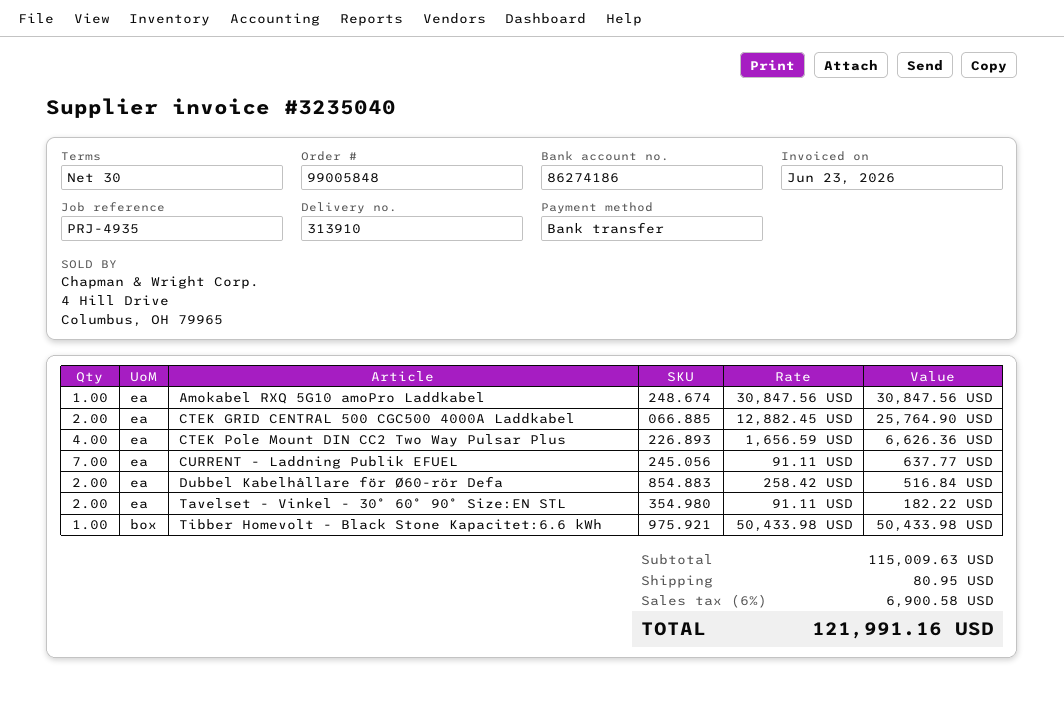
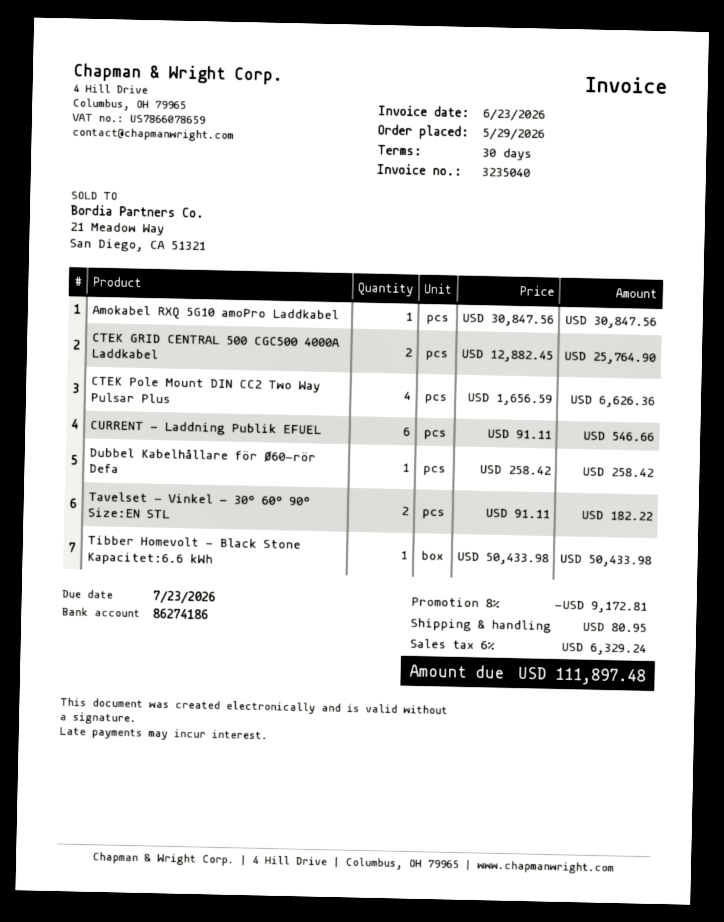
CURRENT - Laddning Publik EFUEL: 7 x 91.11 = 637.77 -> 6 x 91.11 = 546.66
Dubbel Kabelhållare för Ø60-rör Defa: 2 x 258.42 = 516.84 -> 1 x 258.42 = 258.42
discount: none -> 8% = 9172.81
tax: 6% = 6900.58 -> 6% = 6329.24
total: 121991.16 -> 111897.48

